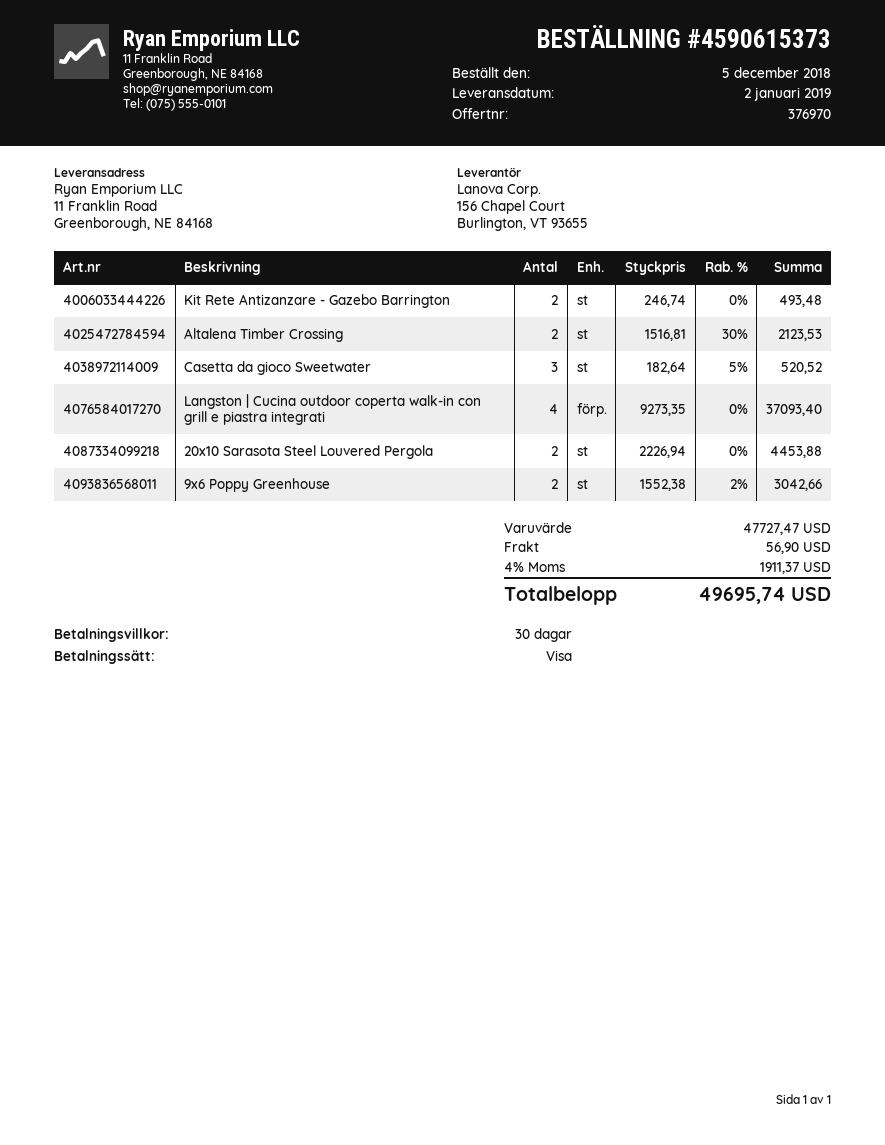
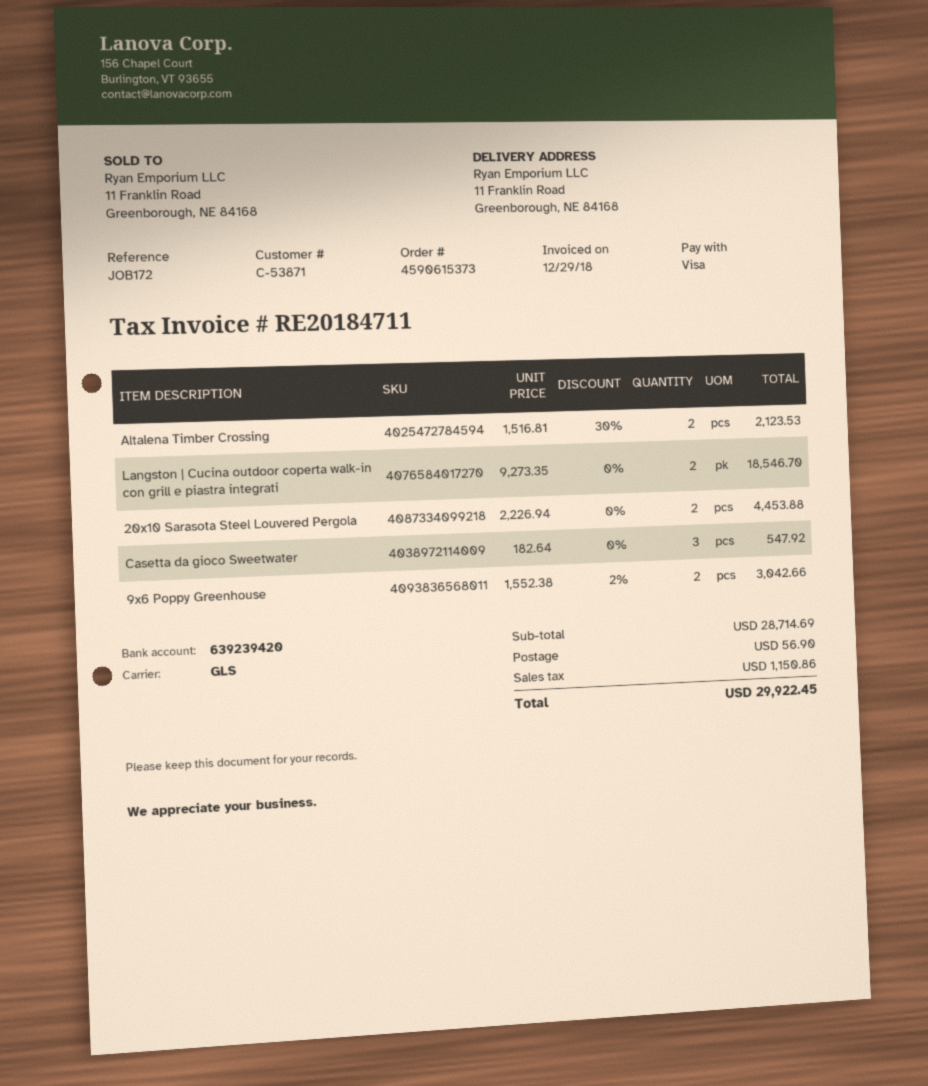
Kit Rete Antizanzare - Gazebo Barrington: 2 x 246.74 = 493.48 -> none
Casetta da gioco Sweetwater: 3 x 182.64 - 5% = 520.52 -> 3 x 182.64 = 547.92
Langston | Cucina outdoor coperta walk-in con grill e piastra integrati: 4 x 9273.35 = 37093.40 -> 2 x 9273.35 = 18546.70
subtotal: 47727.47 -> 28714.69
tax: 1911.37 -> 1150.86
total: 49695.74 -> 29922.45

